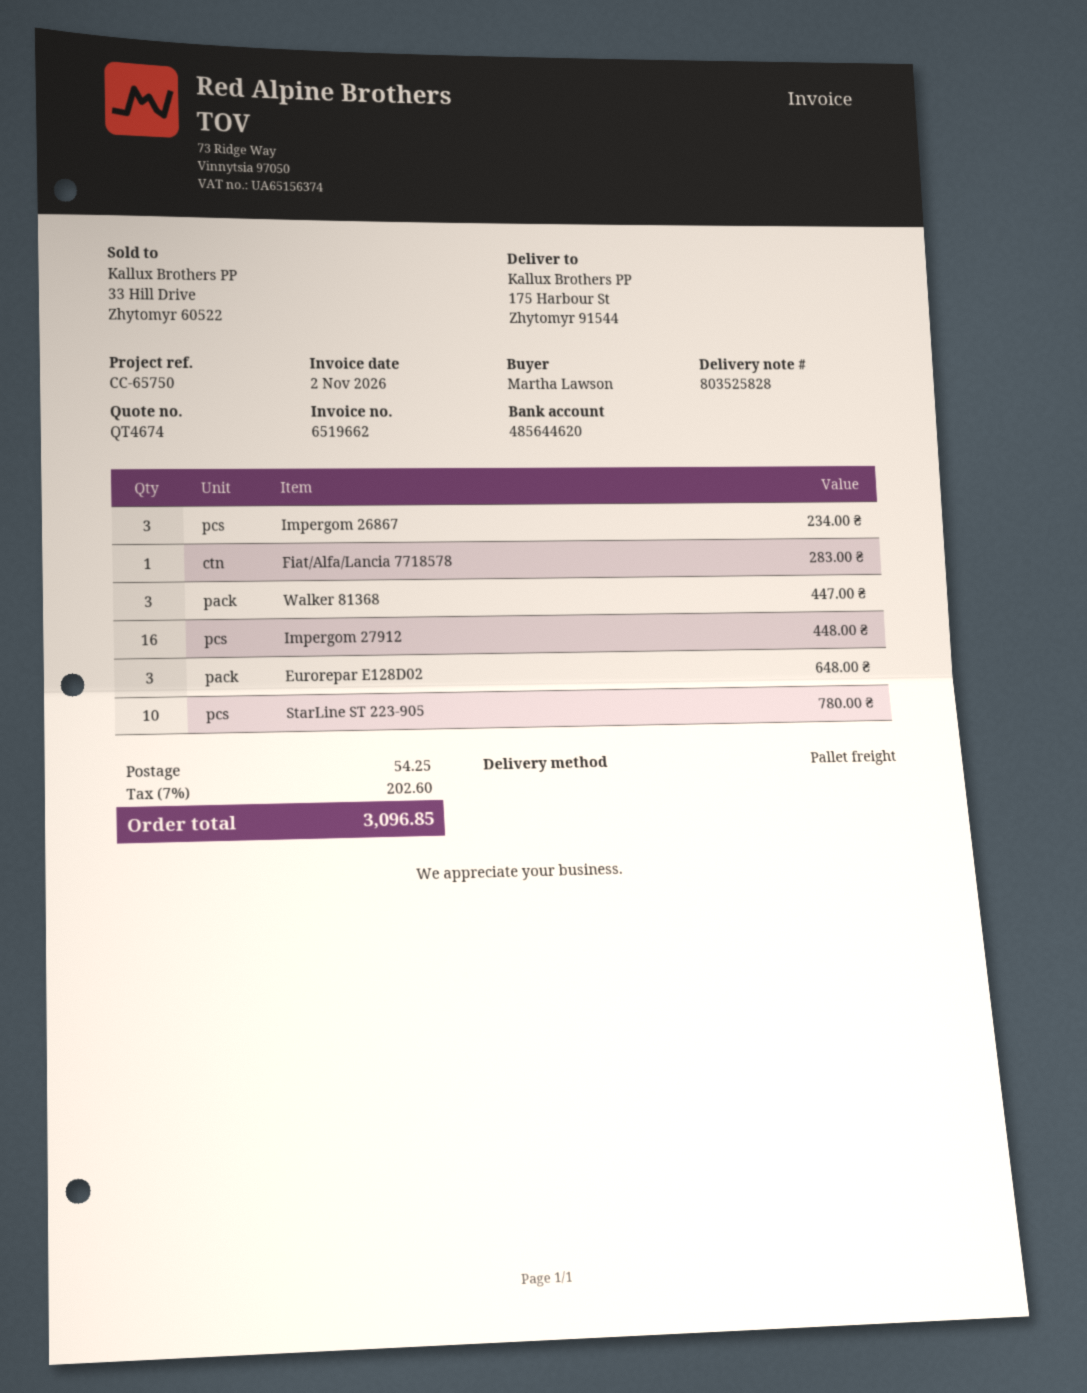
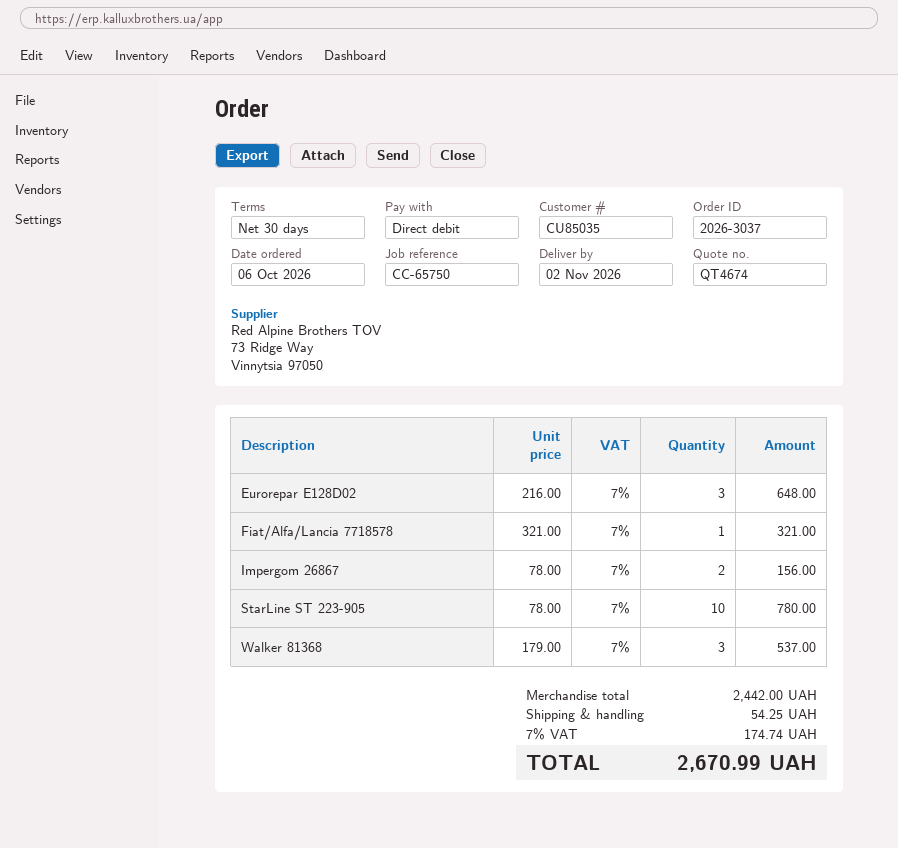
Impergom 26867: 3 for 234.00 -> 2 for 156.00
Fiat/Alfa/Lancia 7718578: 1 for 283.00 -> 1 for 321.00
Walker 81368: 3 for 447.00 -> 3 for 537.00
Impergom 27912: 16 for 448.00 -> none
tax: 7% = 202.60 -> 7% = 174.74
total: 3096.85 -> 2670.99

